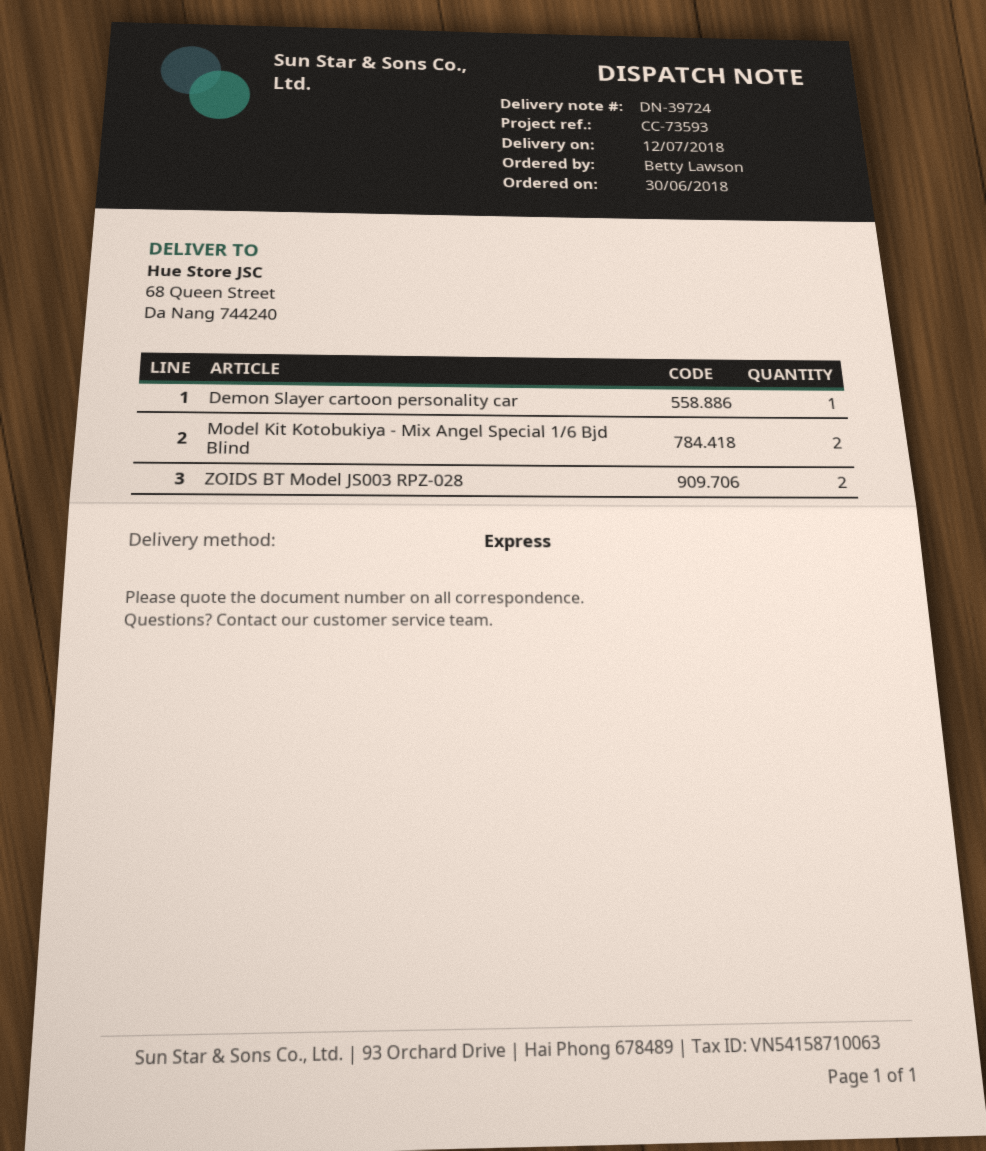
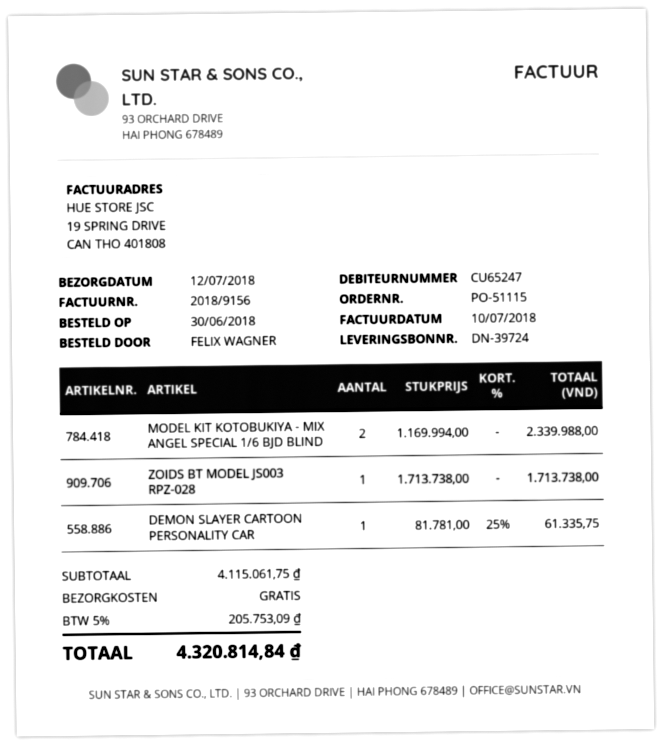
ordered by: Betty Lawson -> FELIX WAGNER
ZOIDS BT Model JS003 RPZ-028: 2 -> 1

